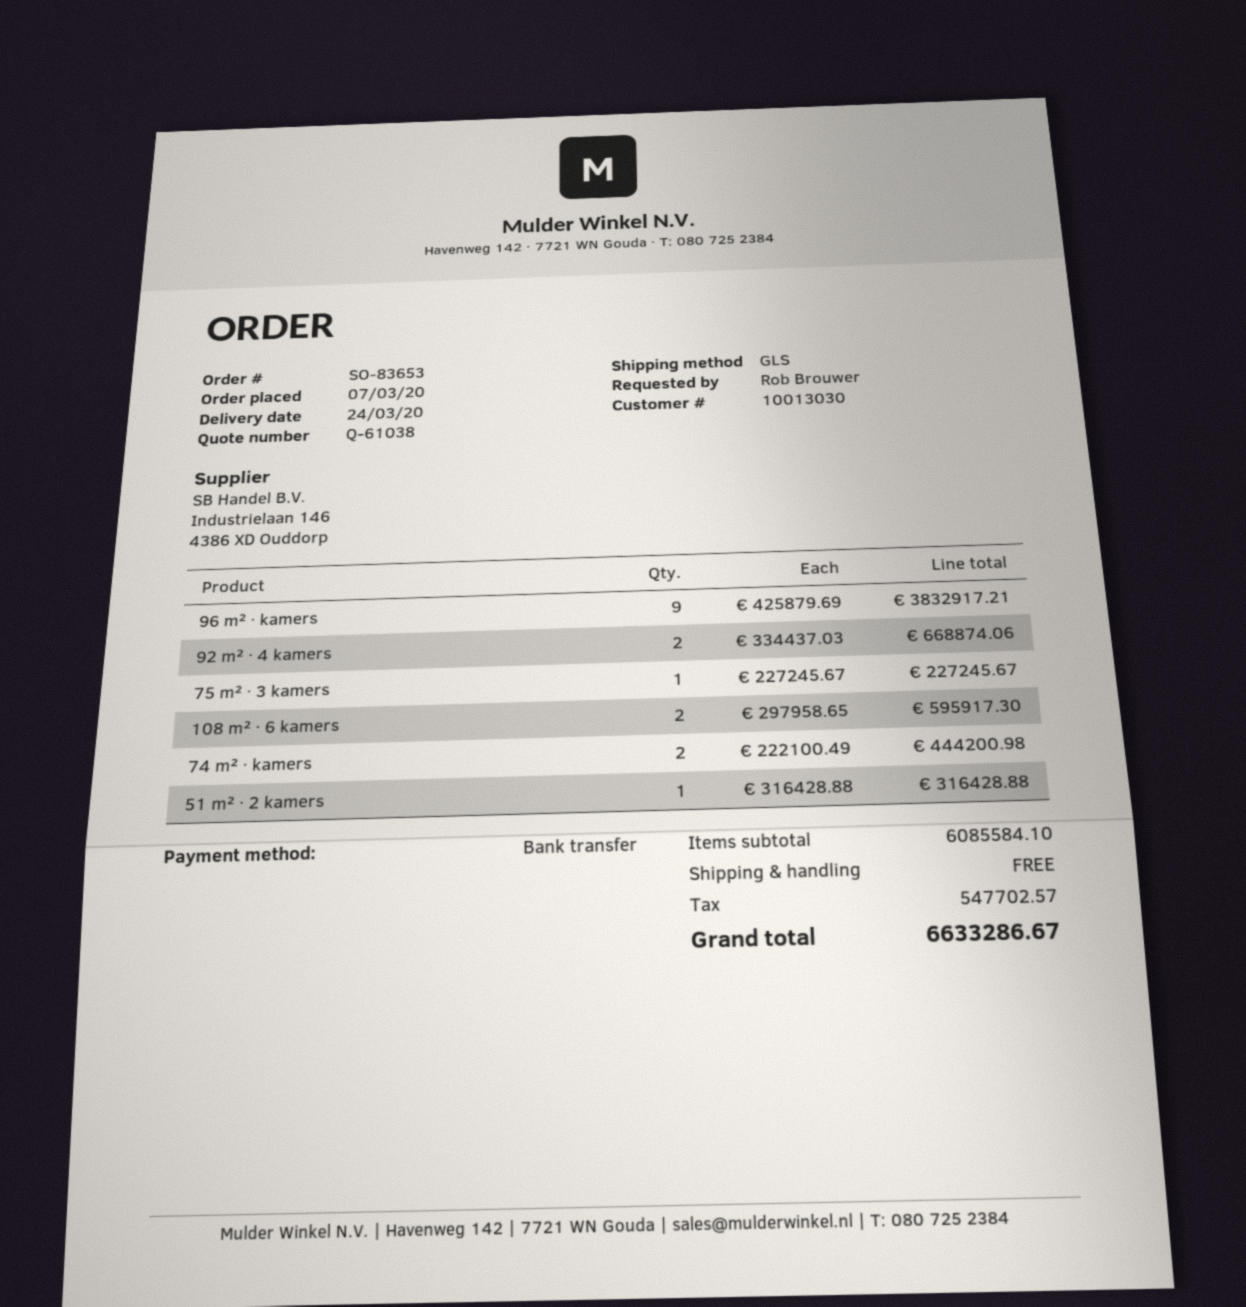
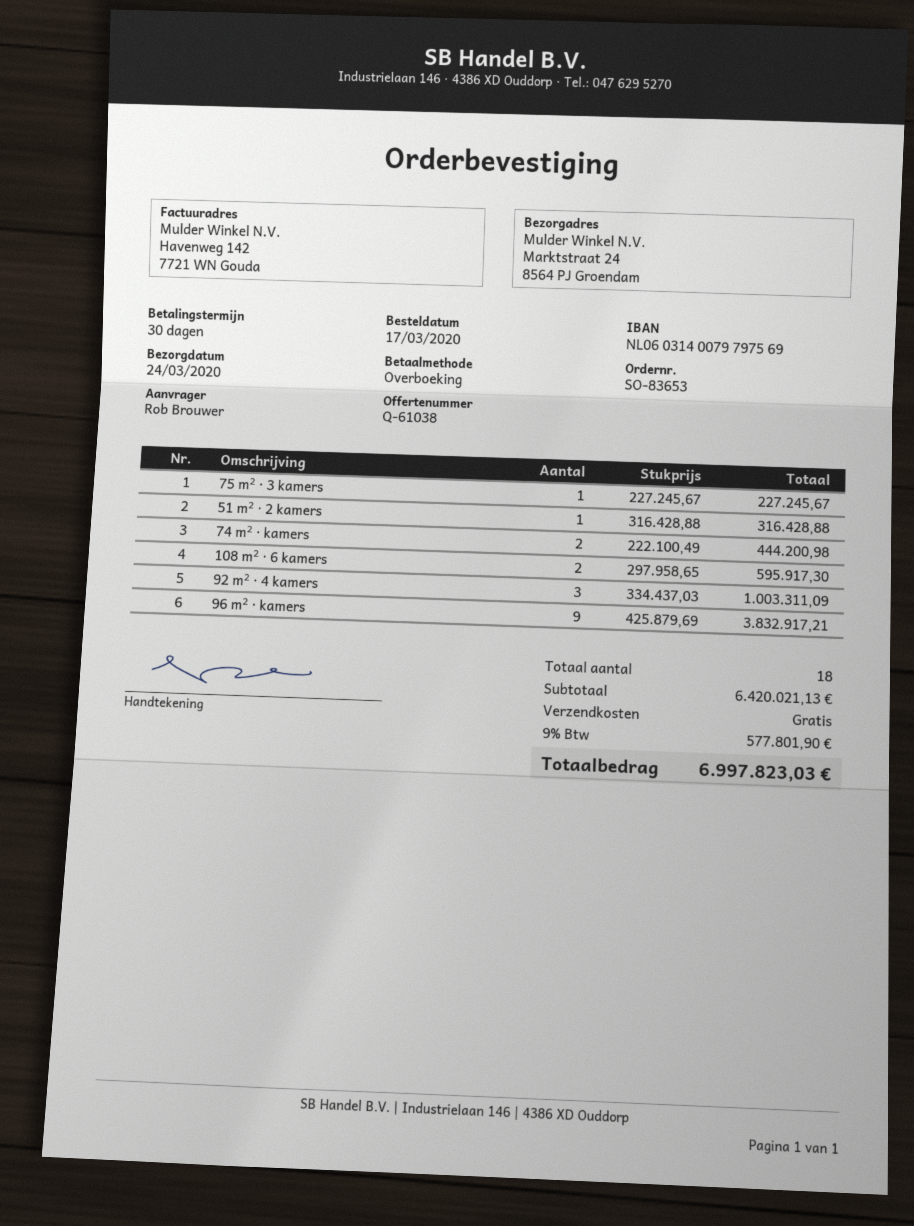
order date: 2020-03-07 -> 2020-03-17
92 m² · 4 kamers: 2 x 334437.03 = 668874.06 -> 3 x 334437.03 = 1003311.09
subtotal: 6085584.10 -> 6420021.13
tax: 547702.57 -> 577801.90
total: 6633286.67 -> 6997823.03

